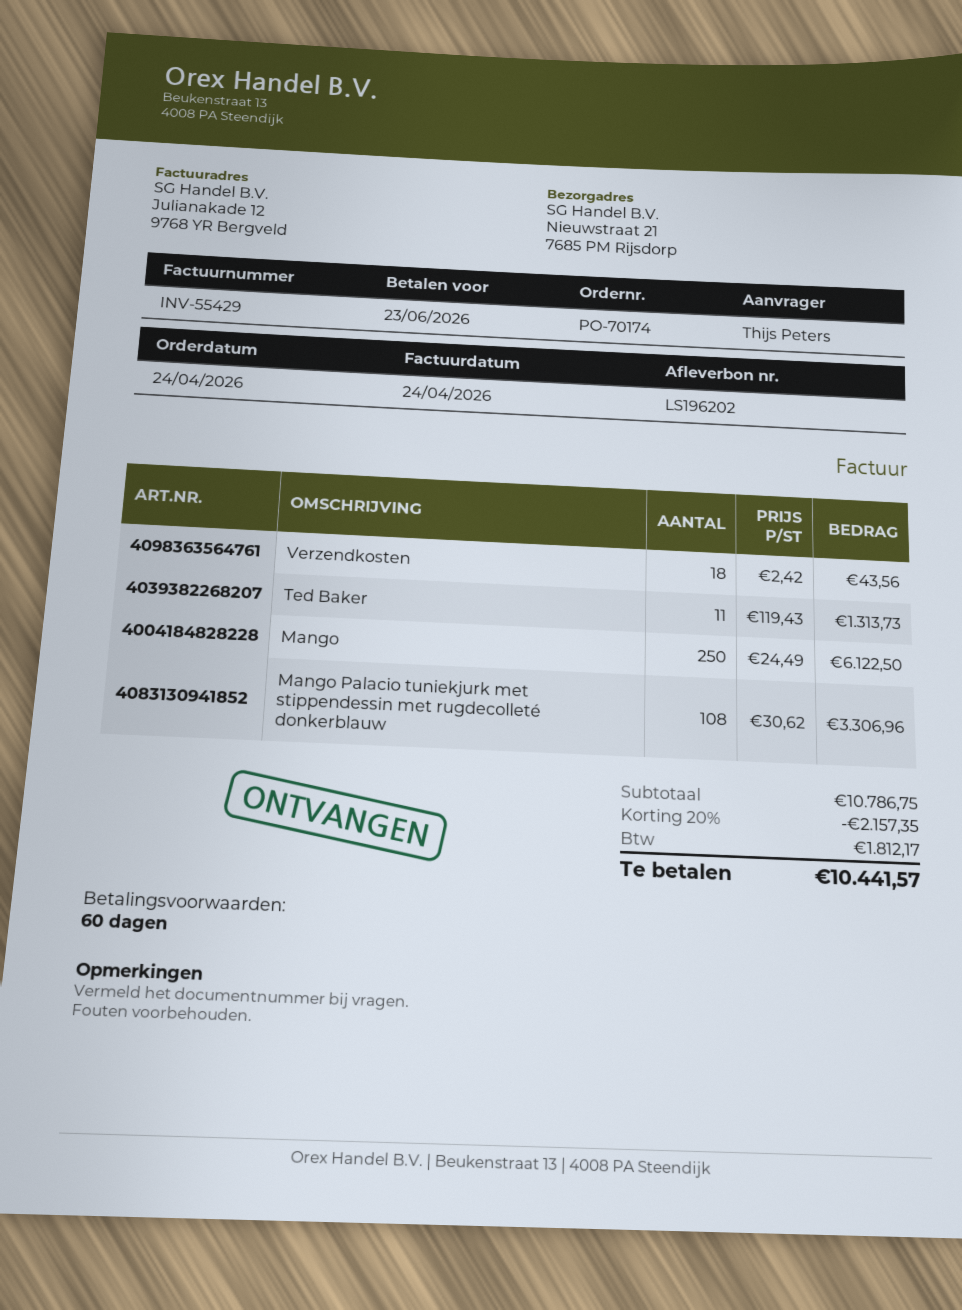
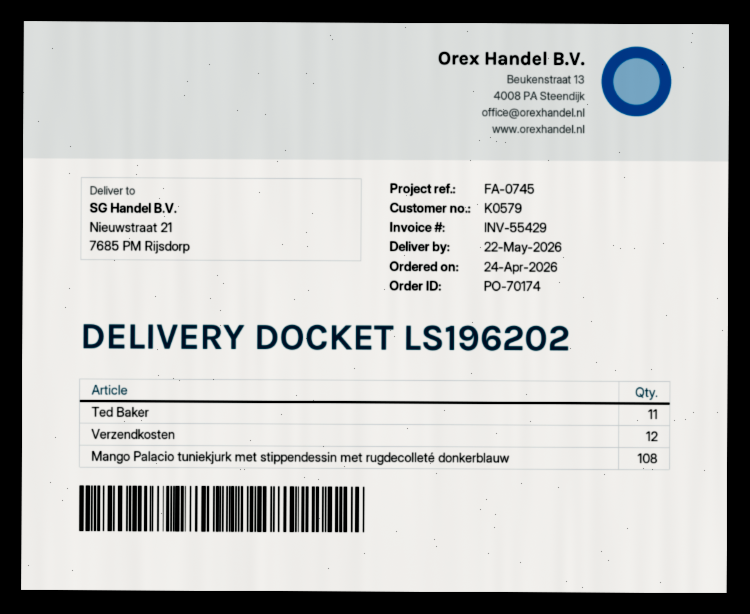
Verzendkosten: 18 -> 12
Mango: 250 -> none

